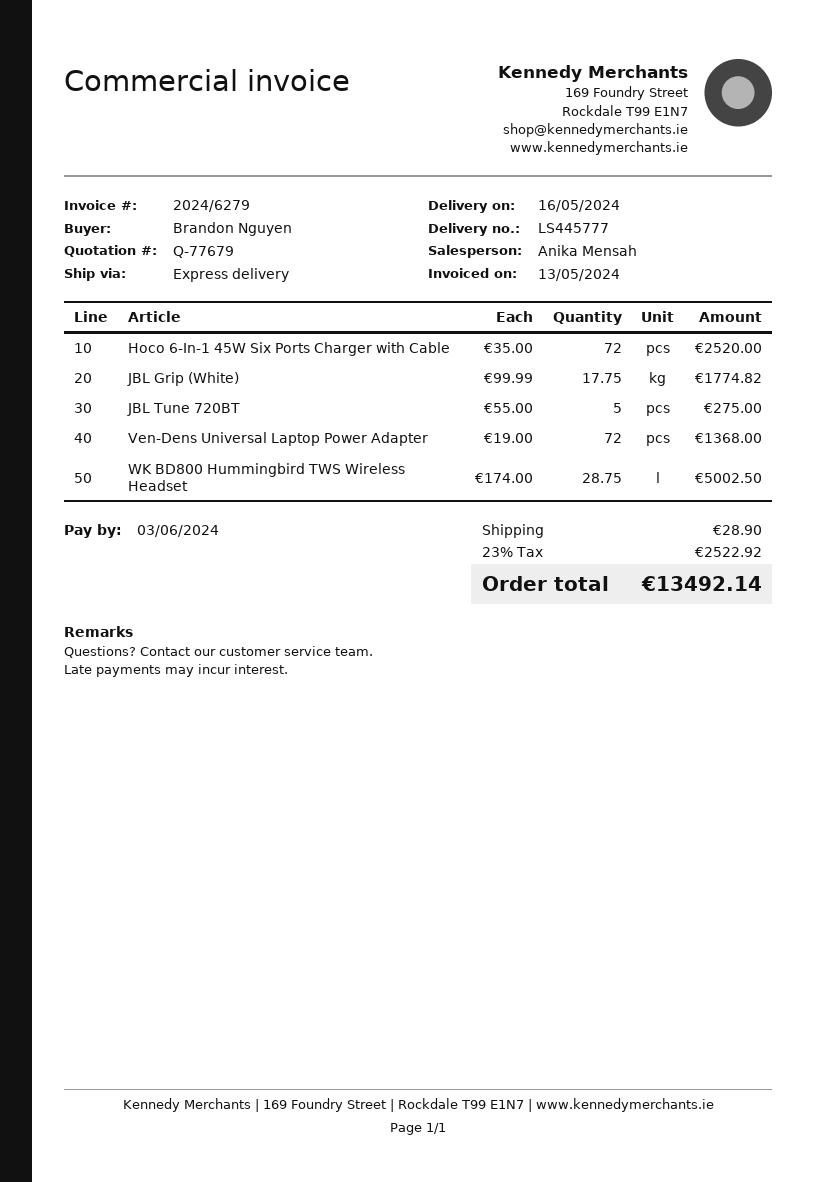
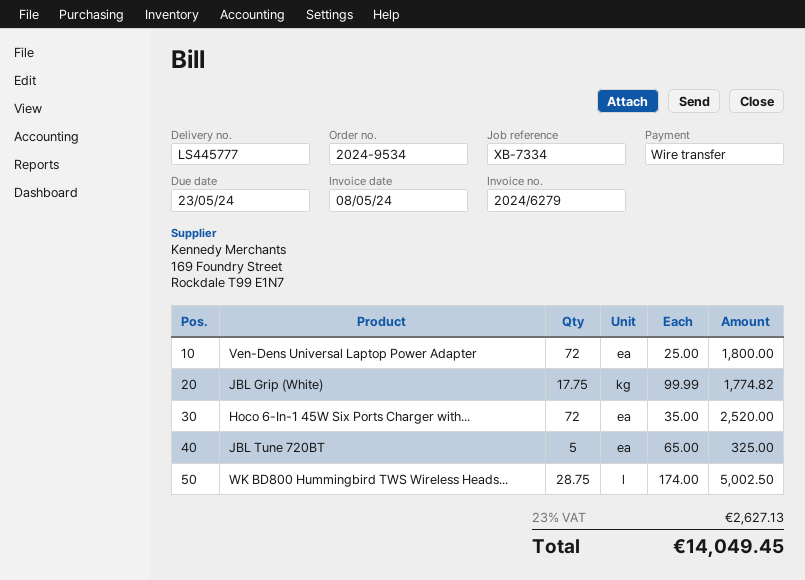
invoice date: 2024-05-13 -> 2024-05-08
due date: 2024-06-03 -> 2024-05-23
JBL Tune 720BT: 5 x 55.00 = 275.00 -> 5 x 65.00 = 325.00
Ven-Dens Universal Laptop Power Adapter: 72 x 19.00 = 1368.00 -> 72 x 25.00 = 1800.00
shipping: 28.90 -> none
tax: 23% = 2522.92 -> 23% = 2627.13
total: 13492.14 -> 14049.45

